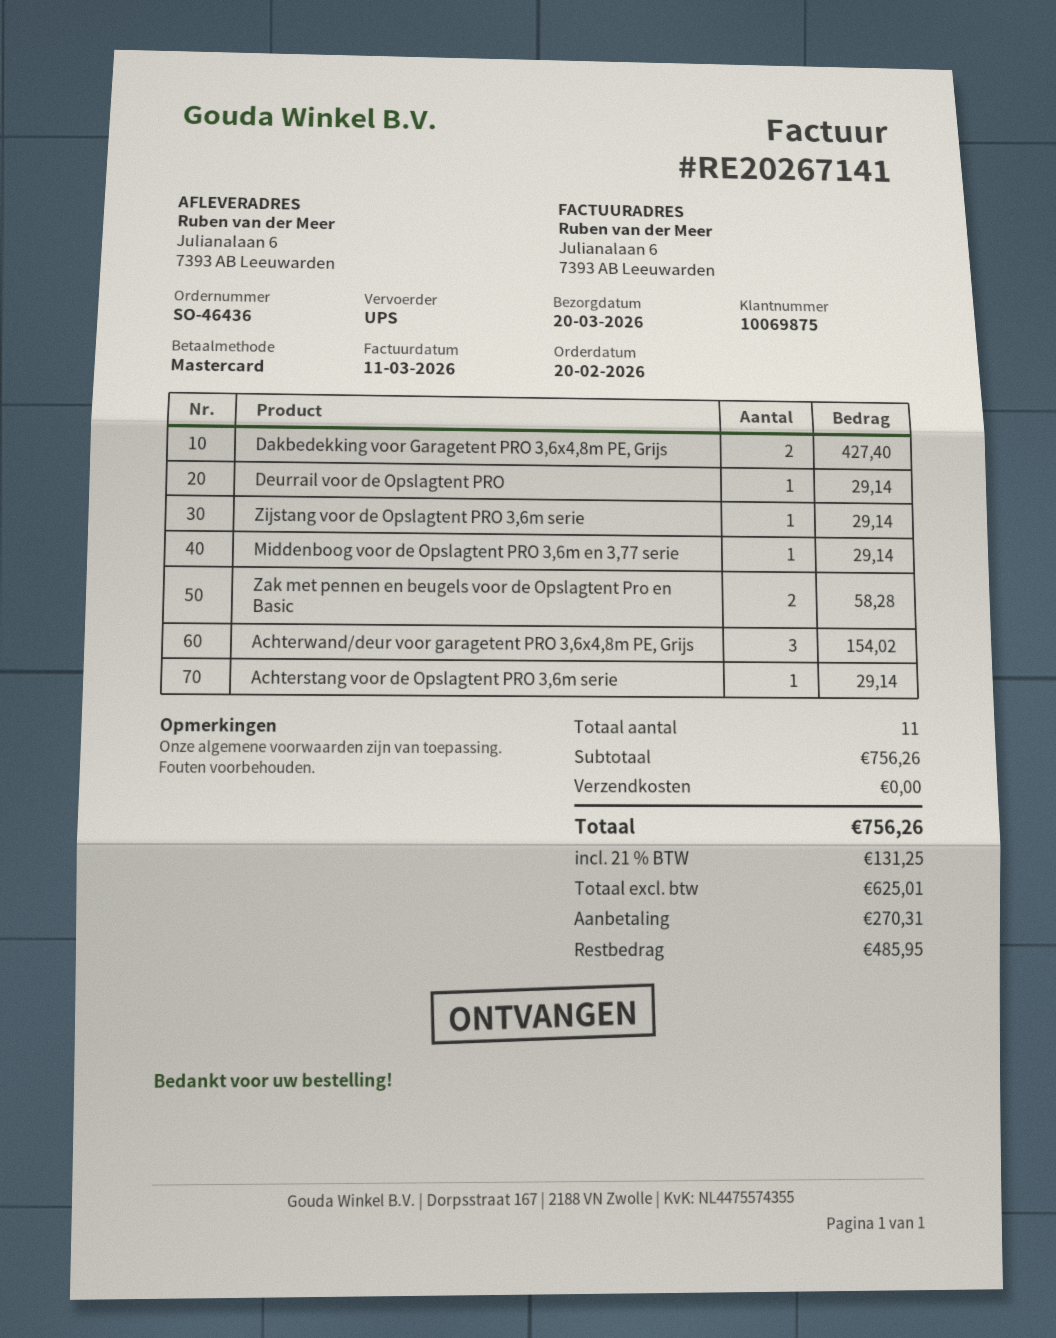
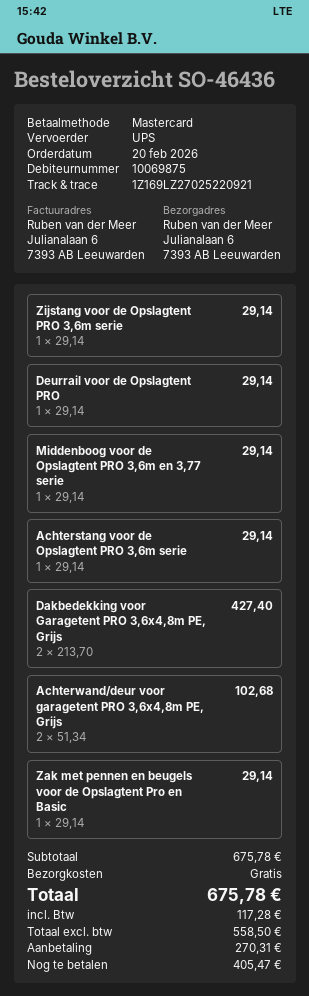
Zak met pennen en beugels voor de Opslagtent Pro en Basic: 2 for 58.28 -> 1 for 29.14
Achterwand/deur voor garagetent PRO 3,6x4,8m PE, Grijs: 3 for 154.02 -> 2 for 102.68
subtotal: 756.26 -> 675.78
net: 625.01 -> 558.50
tax: 131.25 -> 117.28
total: 756.26 -> 675.78
balance: 485.95 -> 405.47

